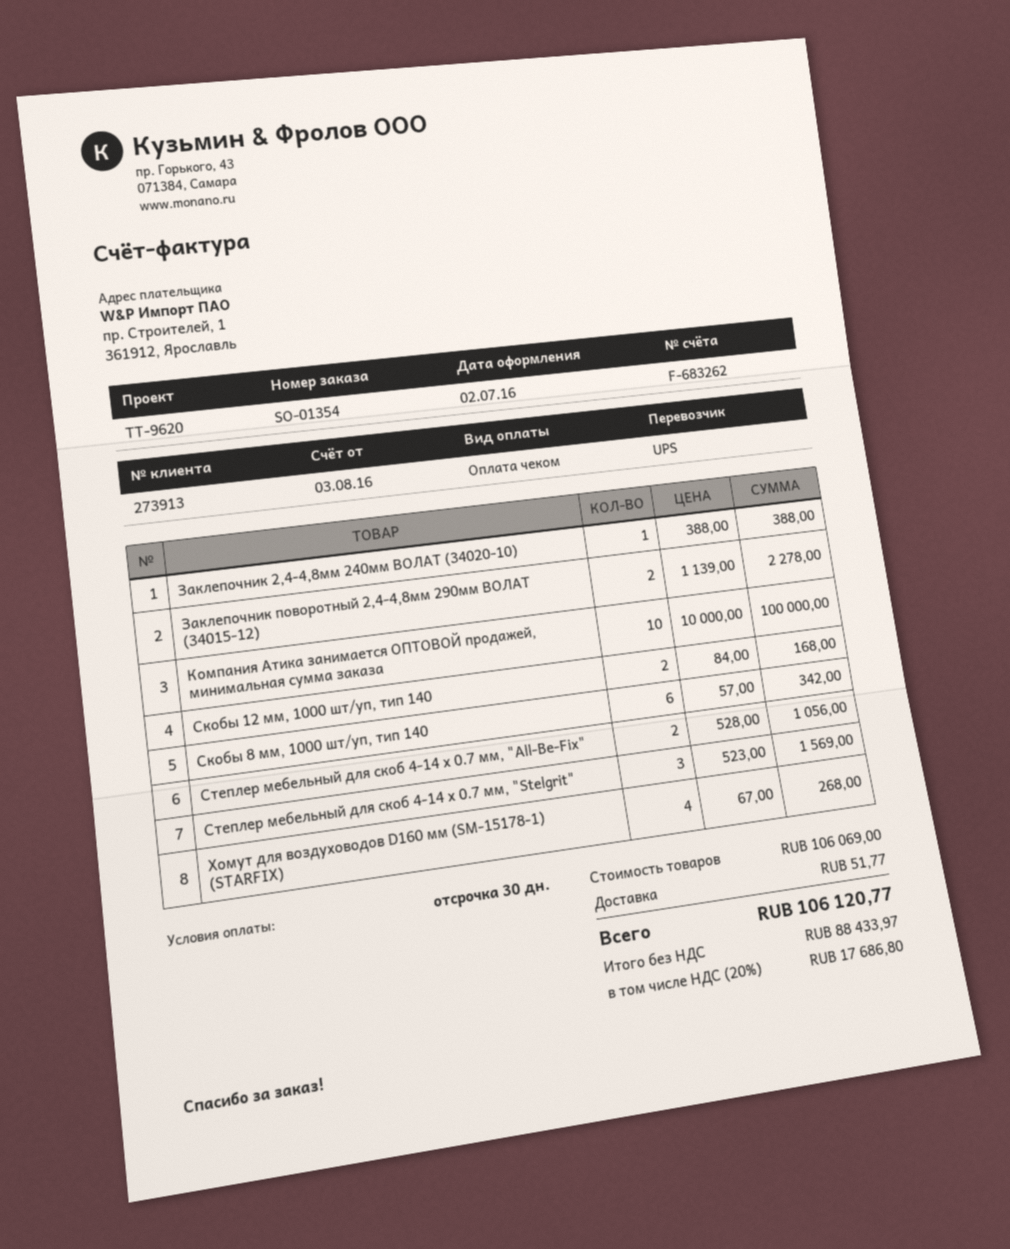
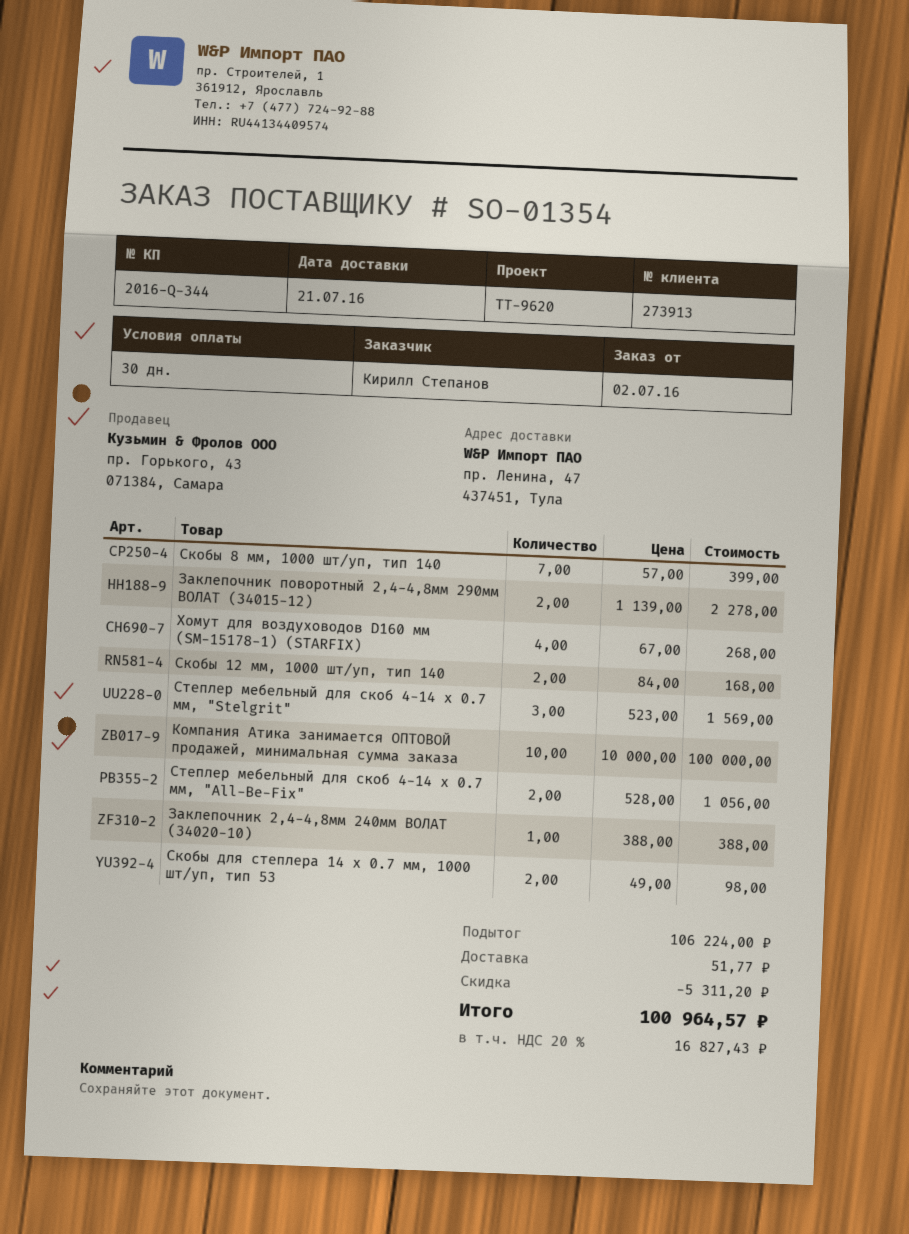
Скобы 8 мм, 1000 шт/уп, тип 140: 6 x 57.00 = 342.00 -> 7 x 57.00 = 399.00
Скобы для степлера 14 х 0.7 мм, 1000 шт/уп, тип 53: none -> 2 x 49.00 = 98.00
subtotal: 106069.00 -> 106224.00
discount: none -> 5311.20
tax: 20% = 17686.80 -> 20% = 16827.43
total: 106120.77 -> 100964.57

